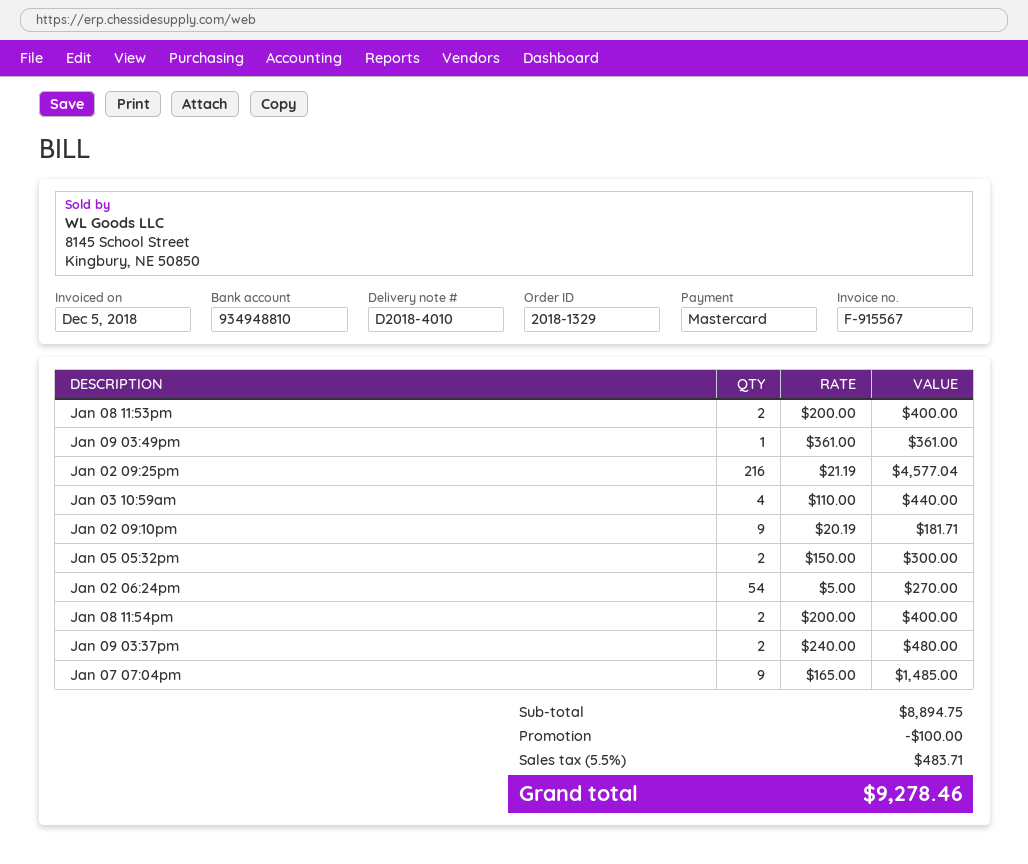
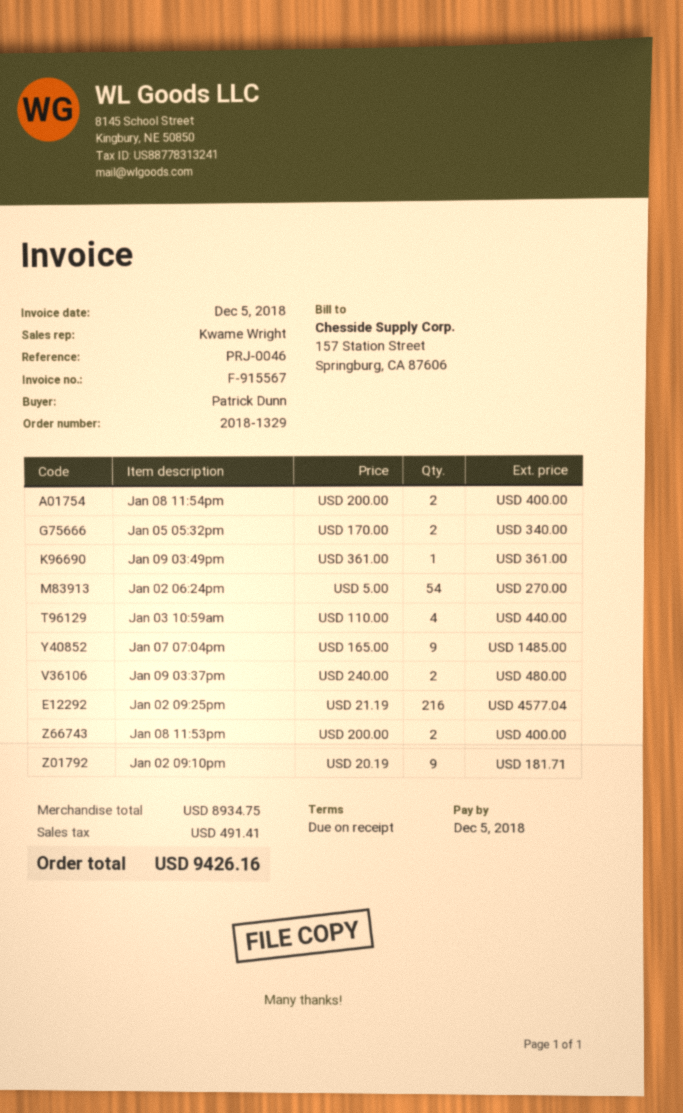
Jan 05 05:32pm: 2 x 150.00 = 300.00 -> 2 x 170.00 = 340.00
subtotal: 8894.75 -> 8934.75
discount: 100.00 -> none
tax: 483.71 -> 491.41
total: 9278.46 -> 9426.16

